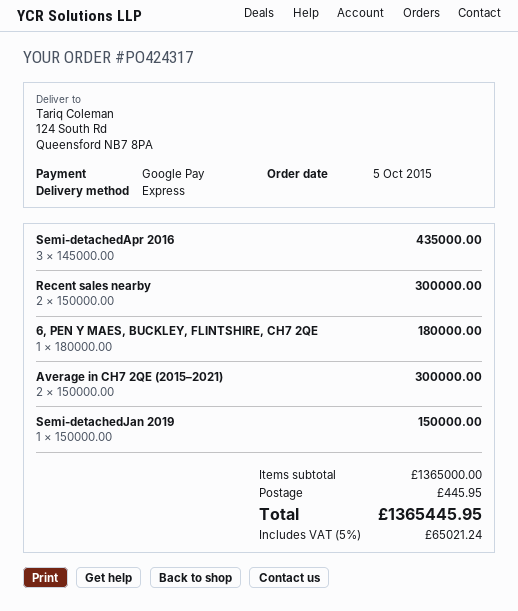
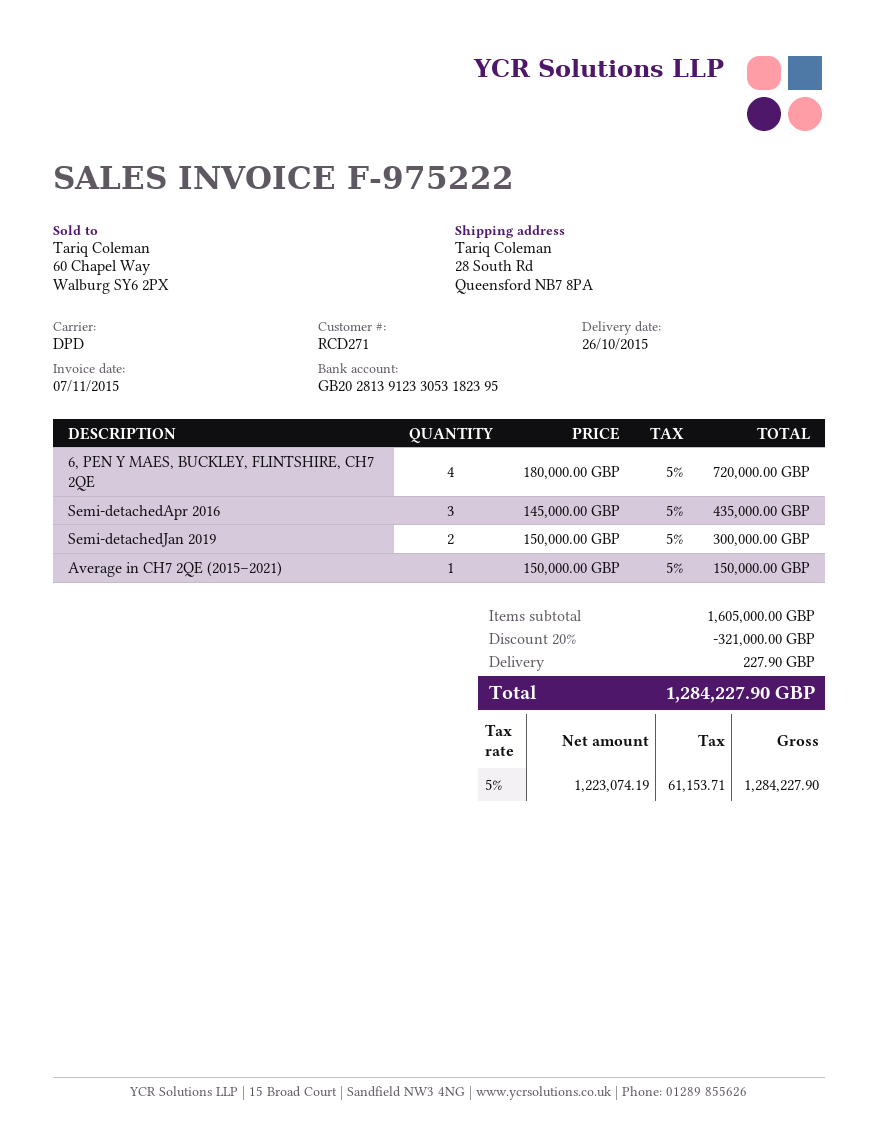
shipping method: express -> DPD
ship to: 124 South Rd, Queensford NB7 8PA -> 28 South Rd, Queensford NB7 8PA
Recent sales nearby: 2 x 150000.00 = 300000.00 -> none
6, PEN Y MAES, BUCKLEY, FLINTSHIRE, CH7 2QE: 1 x 180000.00 = 180000.00 -> 4 x 180000.00 = 720000.00
Average in CH7 2QE (2015–2021): 2 x 150000.00 = 300000.00 -> 1 x 150000.00 = 150000.00
Semi-detachedJan 2019: 1 x 150000.00 = 150000.00 -> 2 x 150000.00 = 300000.00
subtotal: 1365000.00 -> 1605000.00
discount: none -> 20% = 321000.00
shipping: 445.95 -> 227.90
tax: 5% = 65021.24 -> 5% = 61153.71
total: 1365445.95 -> 1284227.90

